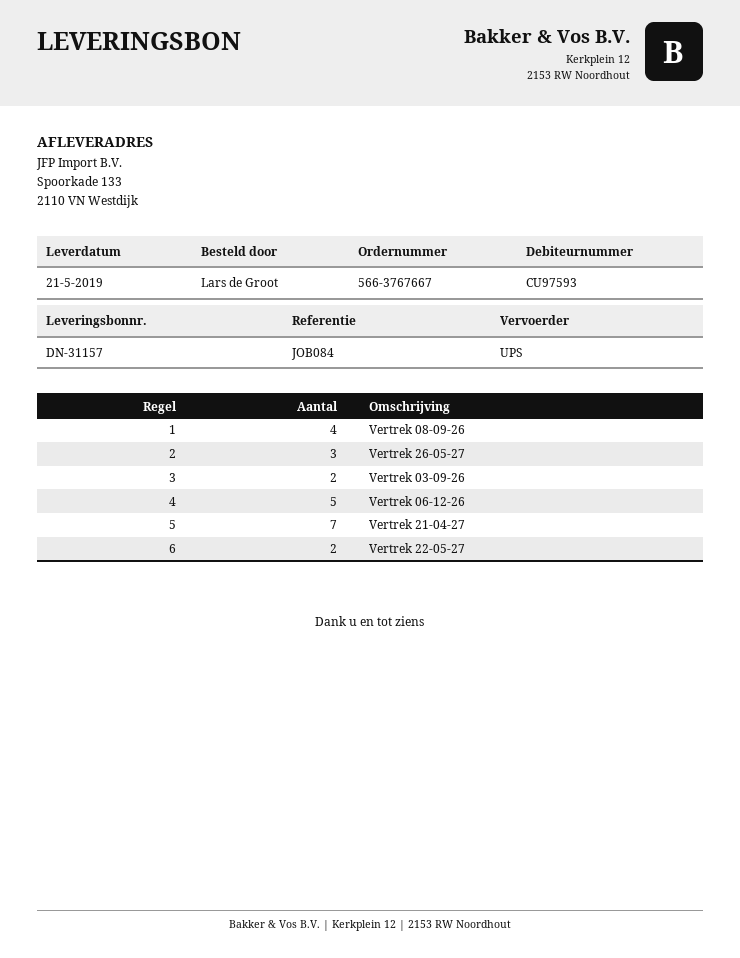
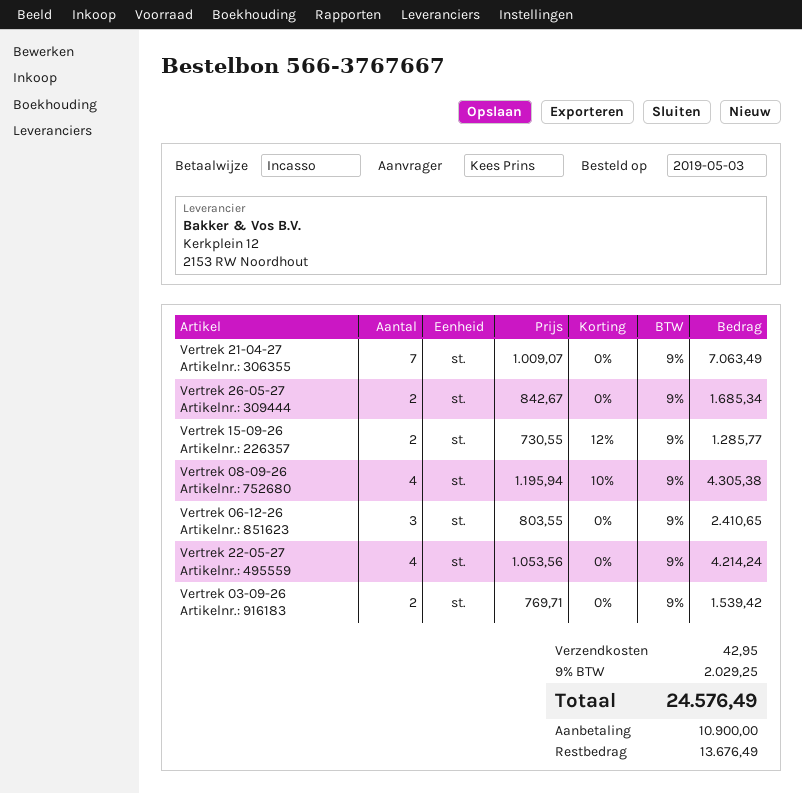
ordered by: Lars de Groot -> Kees Prins
Vertrek 26-05-27: 3 -> 2
Vertrek 06-12-26: 5 -> 3
Vertrek 22-05-27: 2 -> 4
Vertrek 15-09-26: none -> 2

